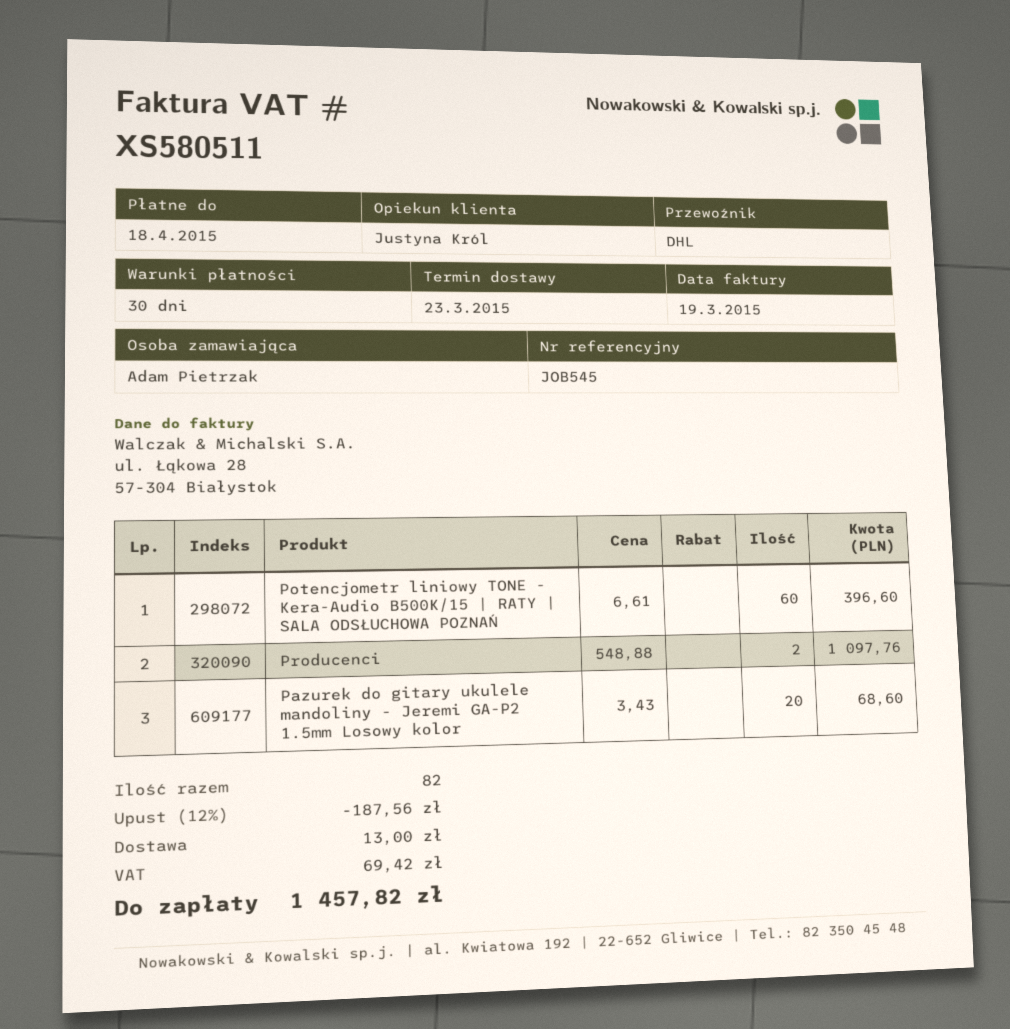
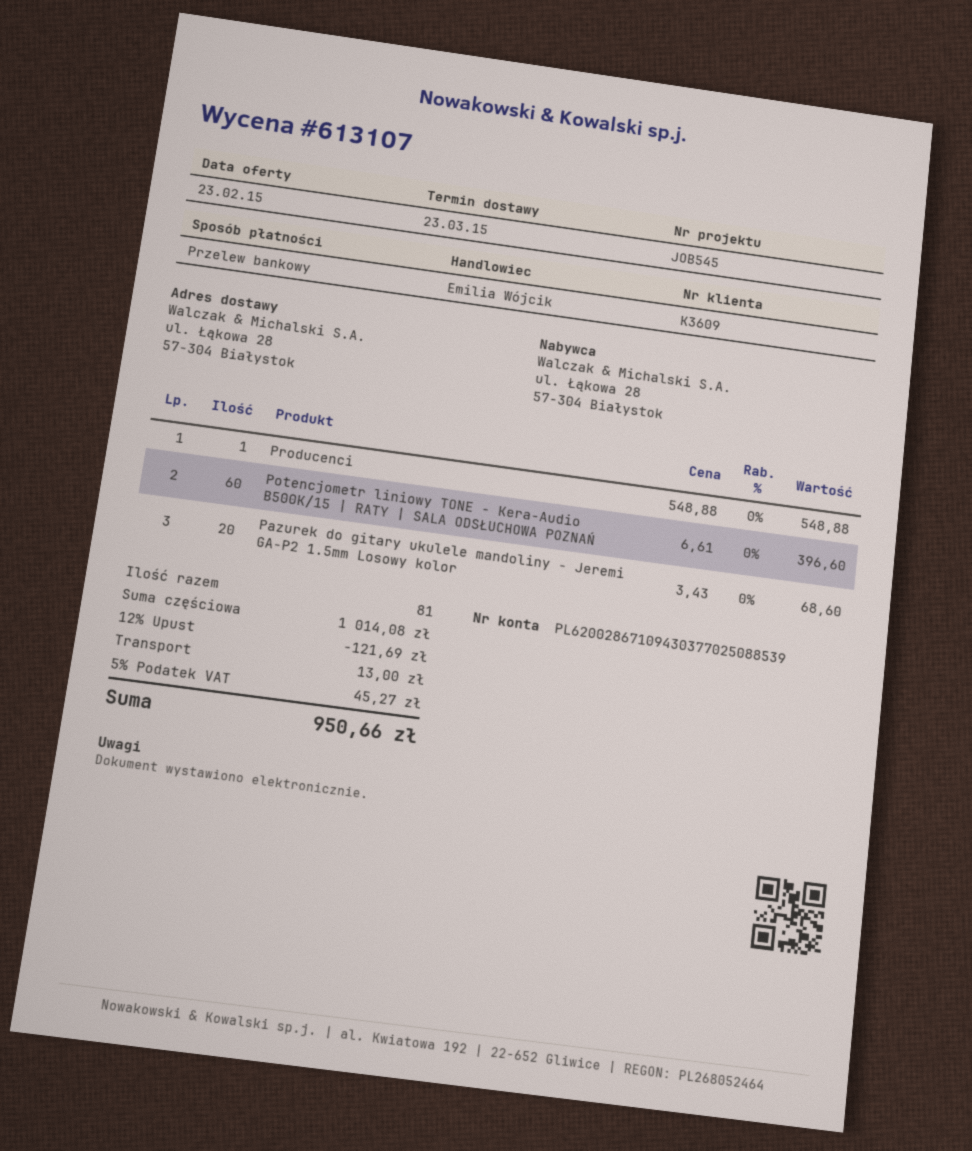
sales rep: Justyna Król -> Emilia Wójcik
Producenci: 2 x 548.88 = 1097.76 -> 1 x 548.88 = 548.88
total quantity: 82 -> 81
discount: 12% = 187.56 -> 12% = 121.69
tax: 69.42 -> 45.27
total: 1457.82 -> 950.66

